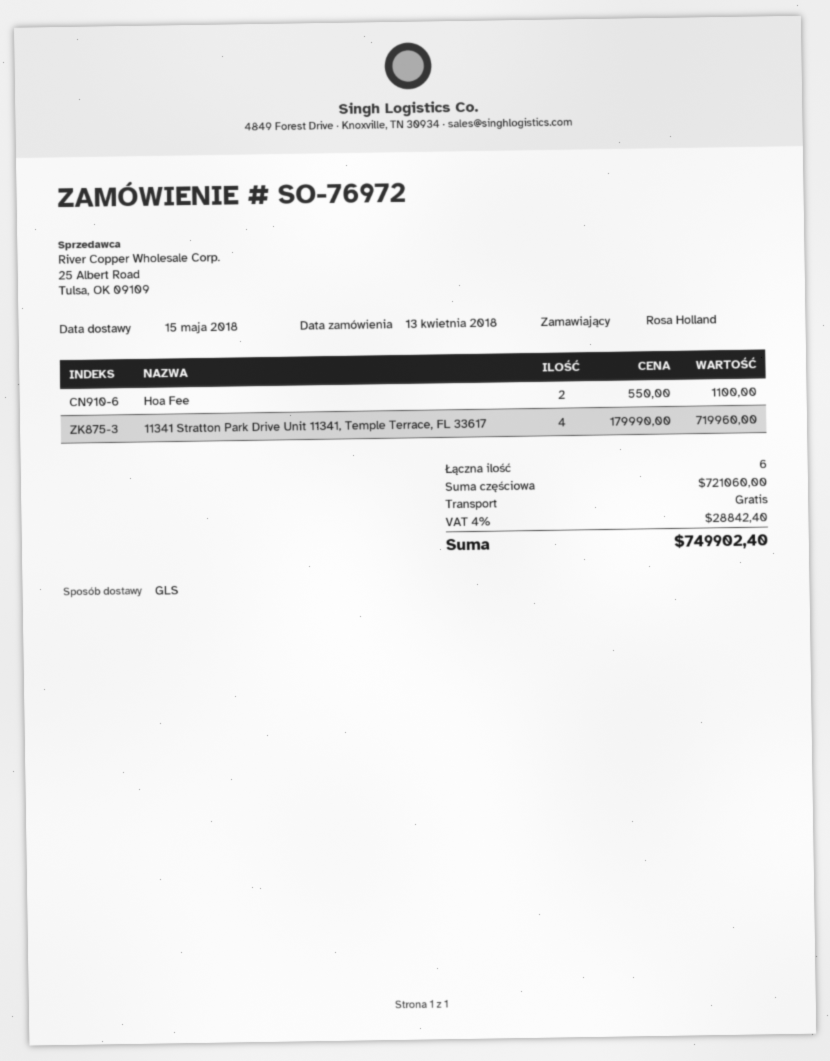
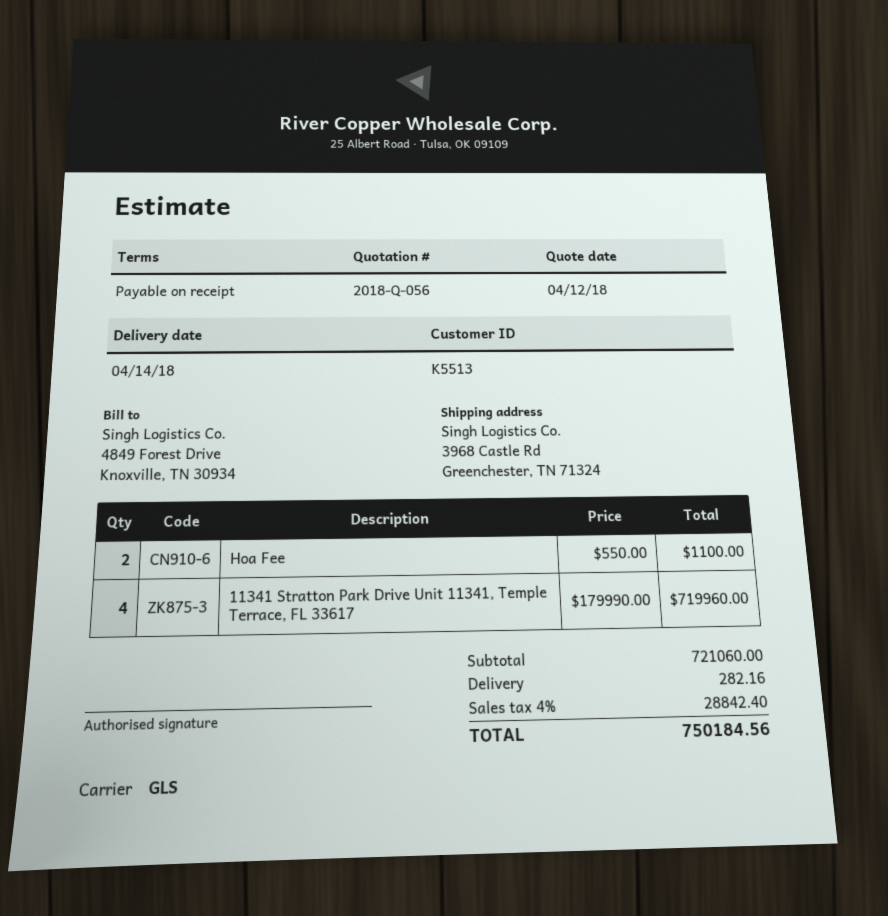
delivery date: 2018-05-15 -> 2018-04-14
shipping: 0.00 -> 282.16
total: 749902.40 -> 750184.56

